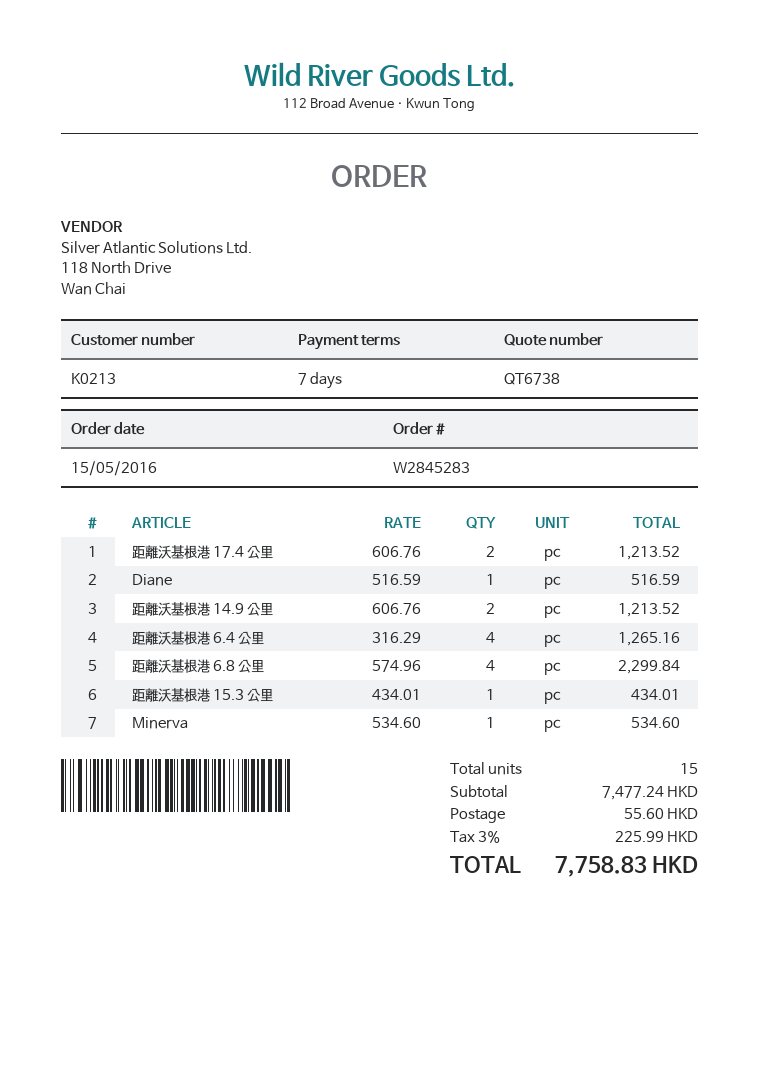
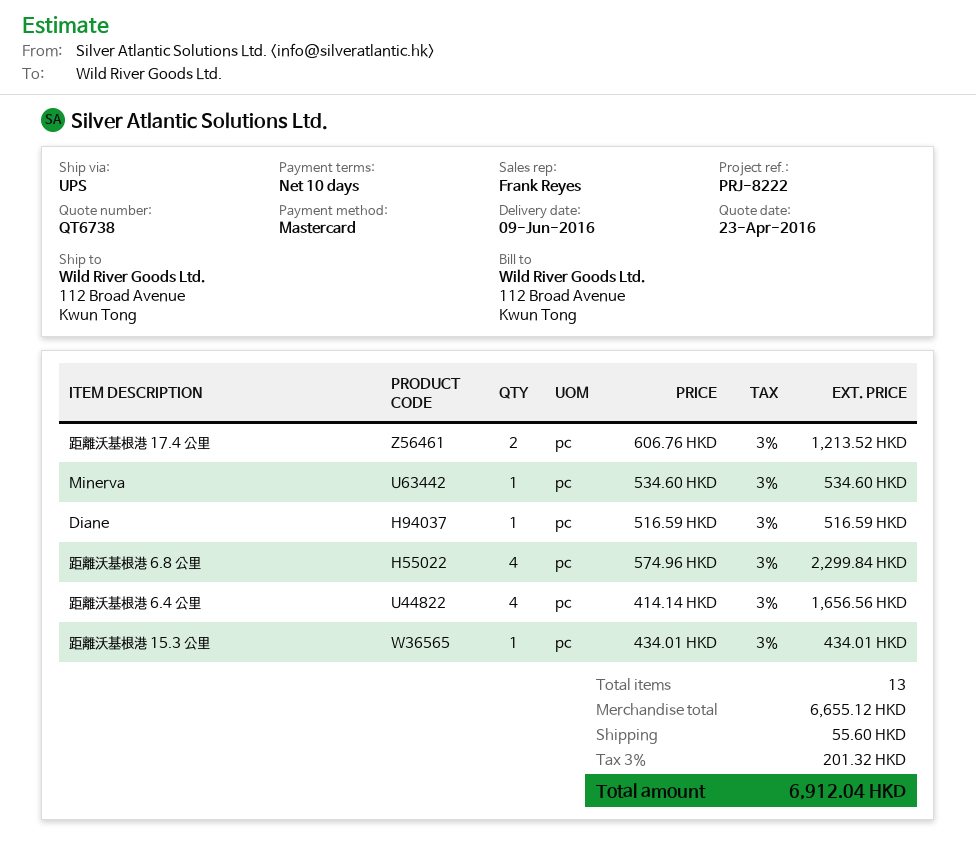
payment terms: 7 days -> 10 days
距離沃基根港 14.9 公里: 2 x 606.76 = 1213.52 -> none
距離沃基根港 6.4 公里: 4 x 316.29 = 1265.16 -> 4 x 414.14 = 1656.56
total quantity: 15 -> 13
subtotal: 7477.24 -> 6655.12
tax: 3% = 225.99 -> 3% = 201.32
total: 7758.83 -> 6912.04

